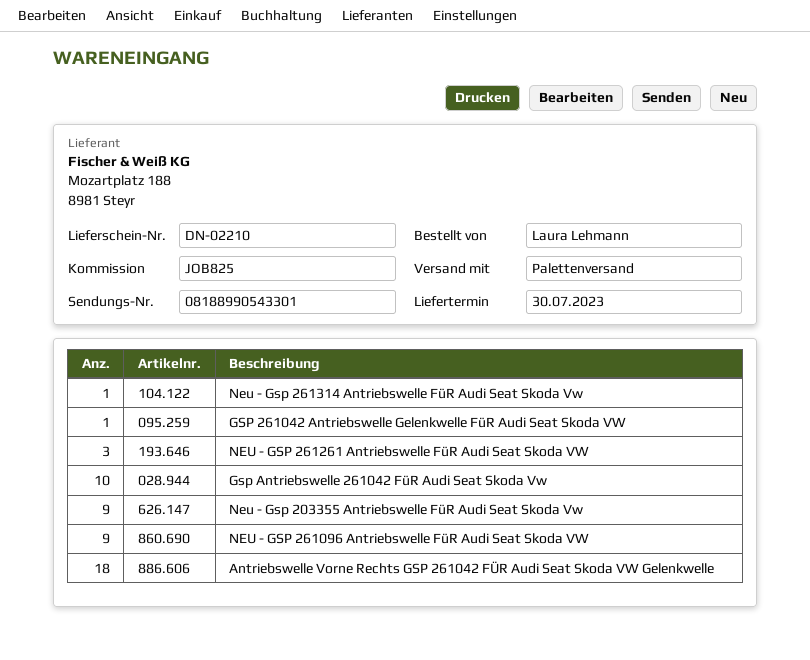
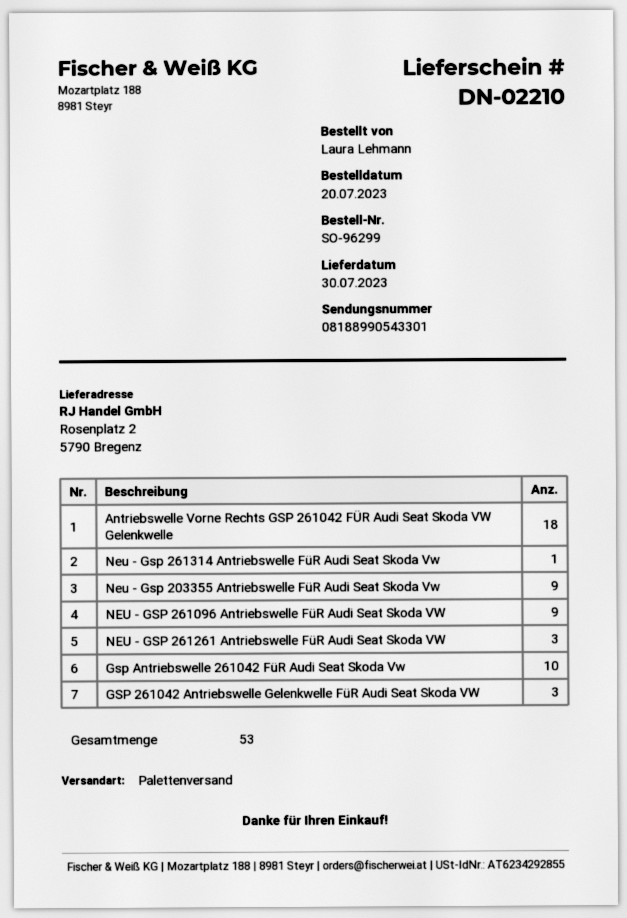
GSP 261042 Antriebswelle Gelenkwelle FüR Audi Seat Skoda VW: 1 -> 3

